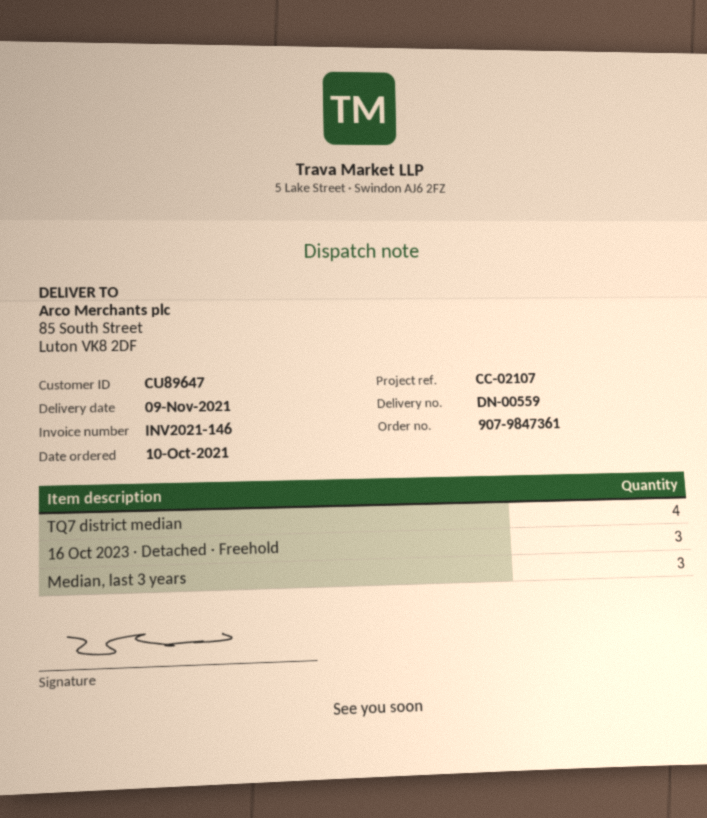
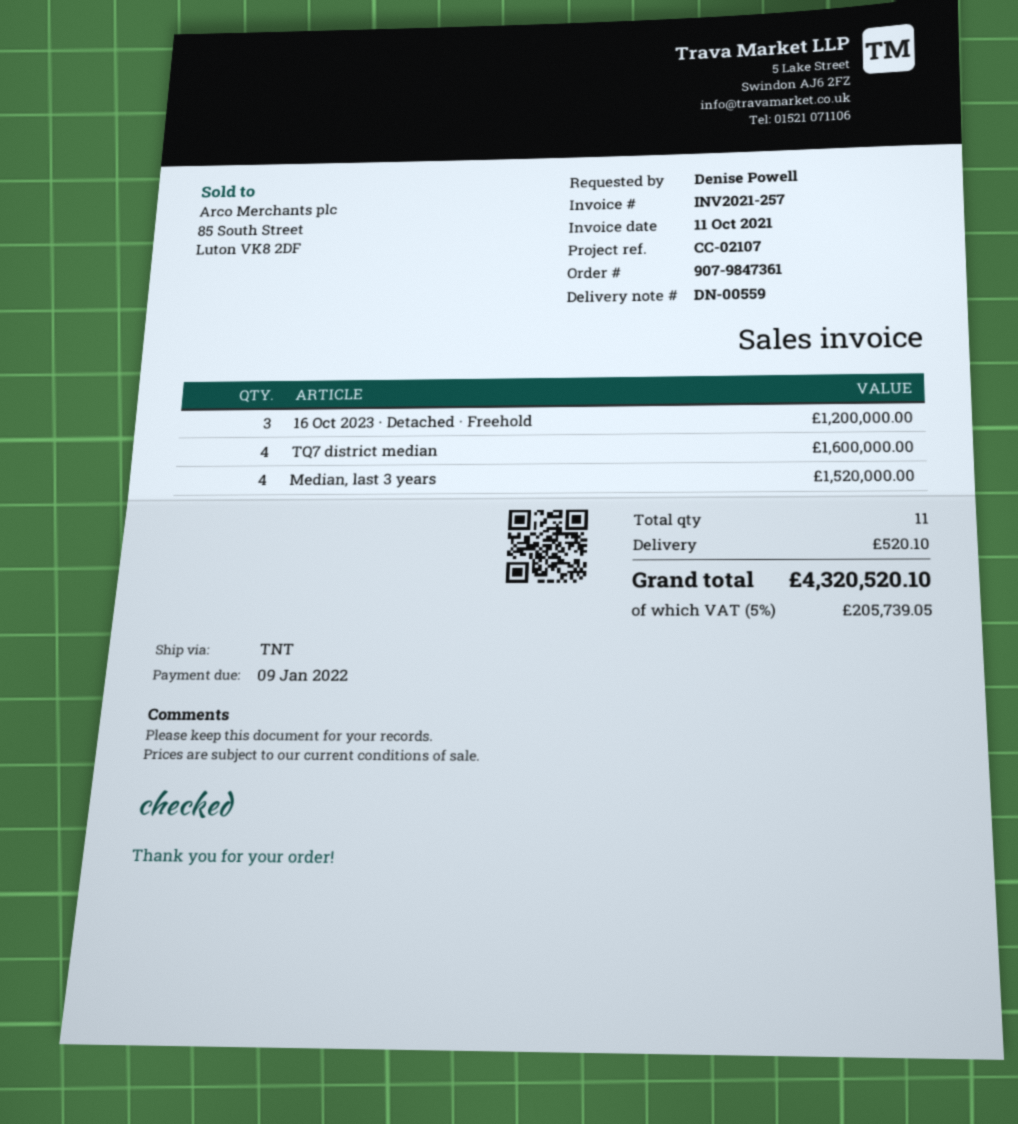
invoice number: INV2021-146 -> INV2021-257
Median, last 3 years: 3 -> 4

